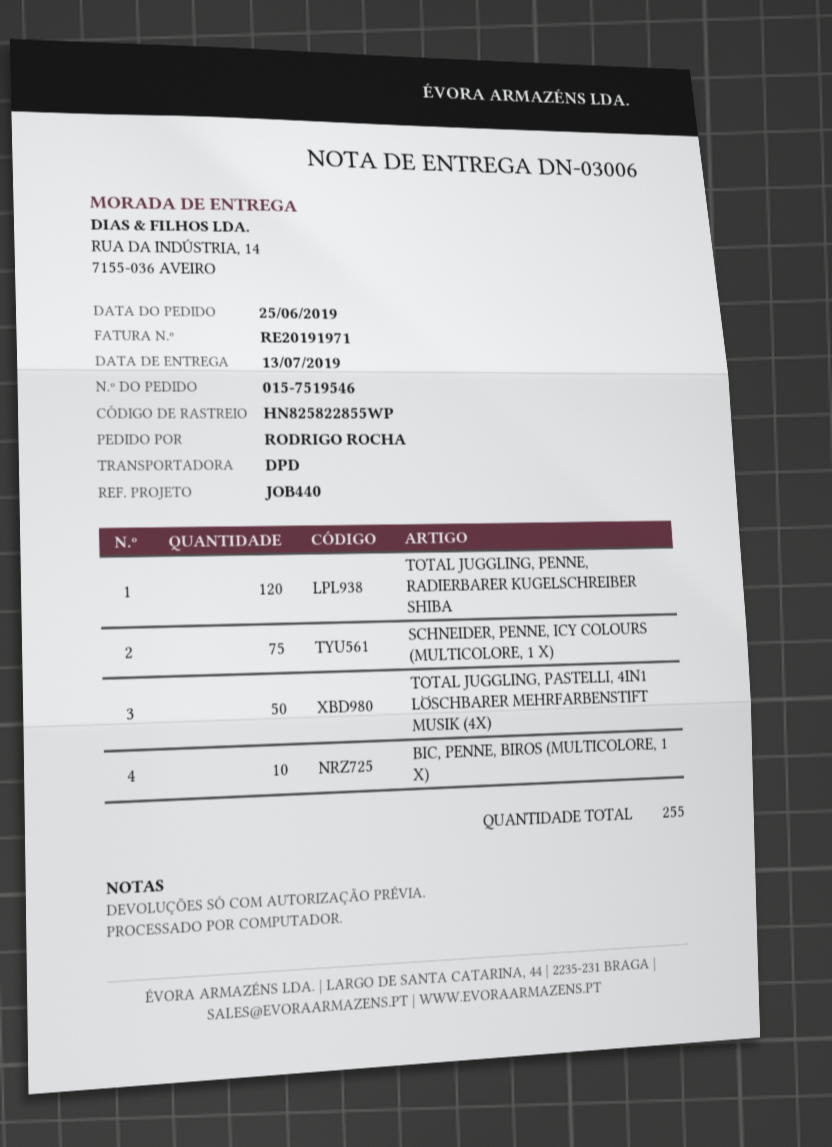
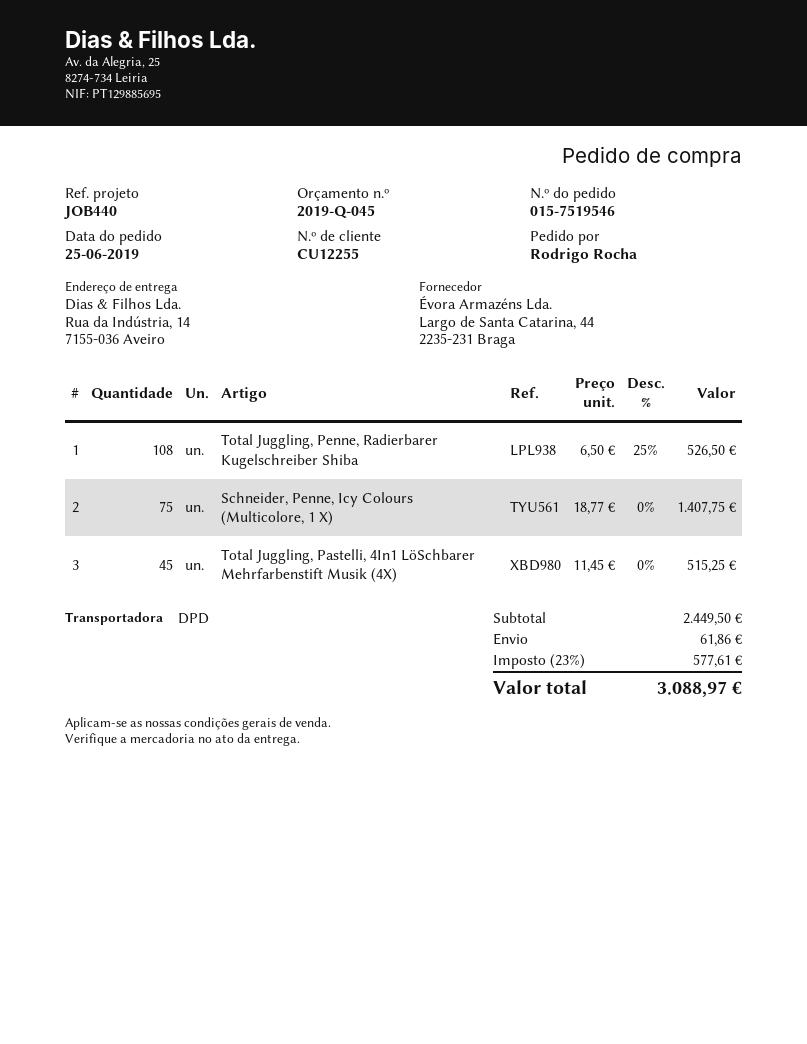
TOTAL JUGGLING, PENNE, RADIERBARER KUGELSCHREIBER SHIBA: 120 -> 108
TOTAL JUGGLING, PASTELLI, 4IN1 LÖSCHBARER MEHRFARBENSTIFT MUSIK (4X): 50 -> 45
BIC, PENNE, BIROS (MULTICOLORE, 1 X): 10 -> none

